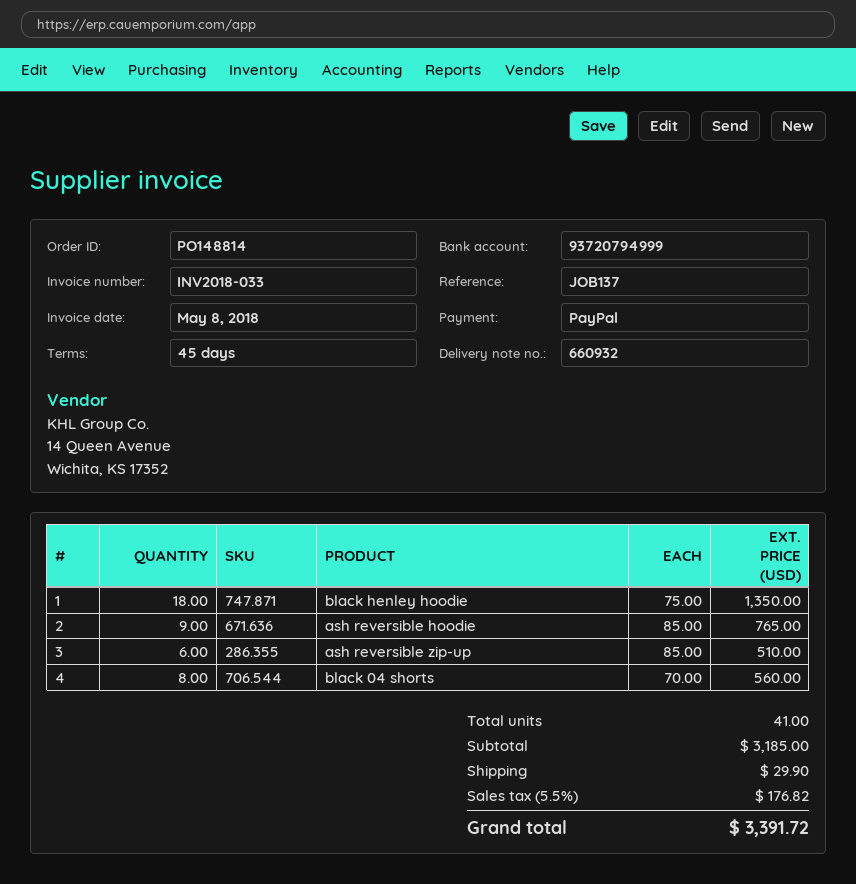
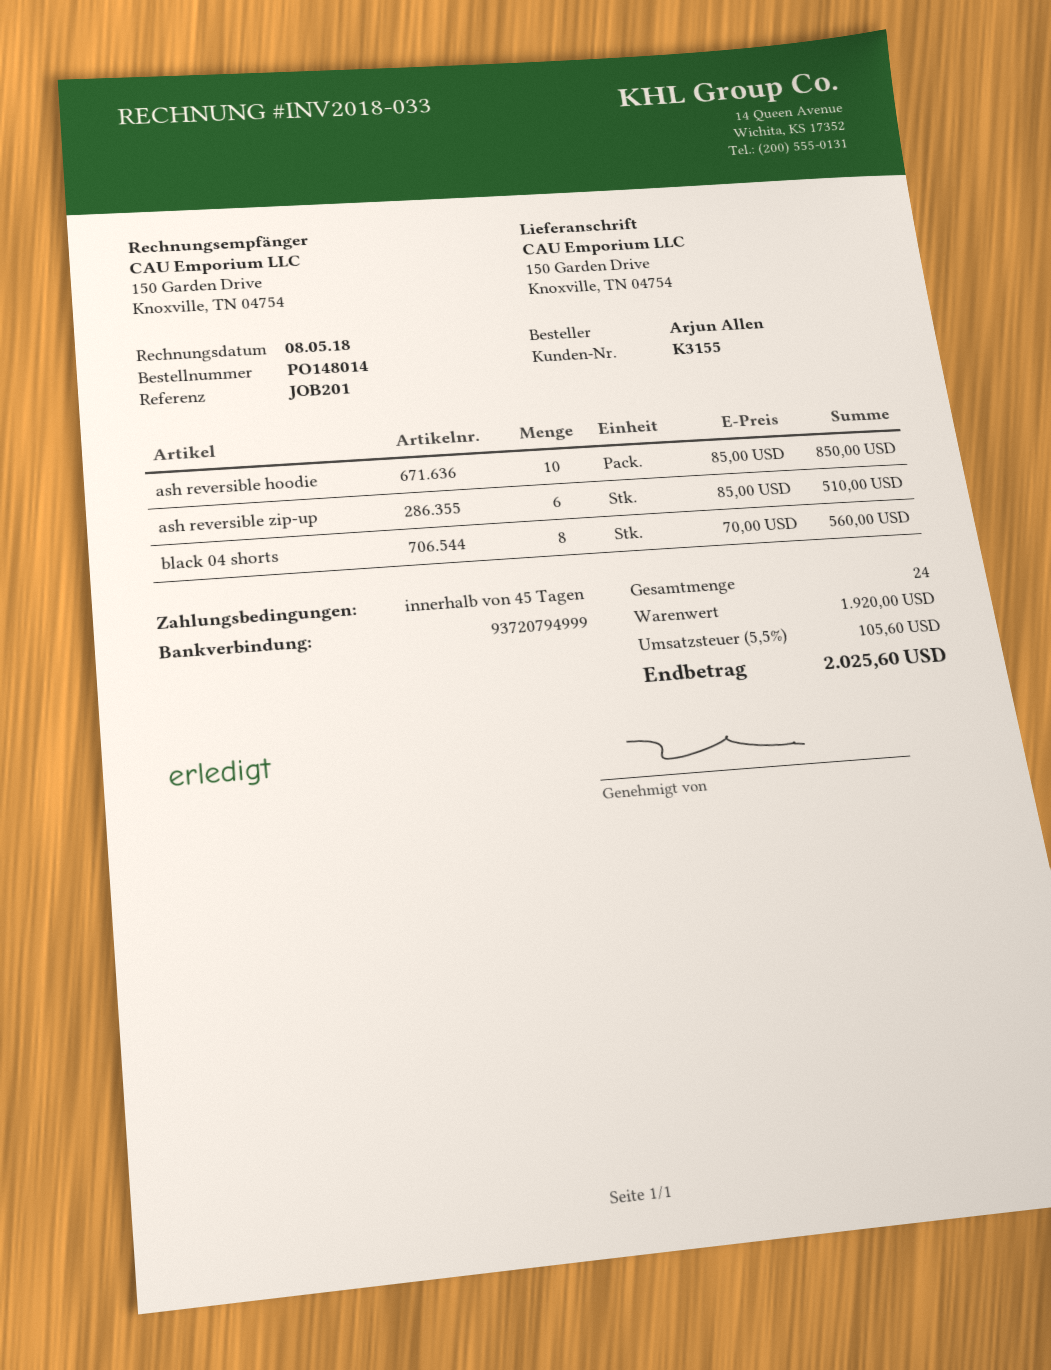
order number: PO148814 -> PO148014
reference: JOB137 -> JOB201
black henley hoodie: 18 x 75.00 = 1350.00 -> none
ash reversible hoodie: 9 x 85.00 = 765.00 -> 10 x 85.00 = 850.00
total quantity: 41 -> 24
subtotal: 3185.00 -> 1920.00
shipping: 29.90 -> none
tax: 5.5% = 176.82 -> 5.5% = 105.60
total: 3391.72 -> 2025.60

